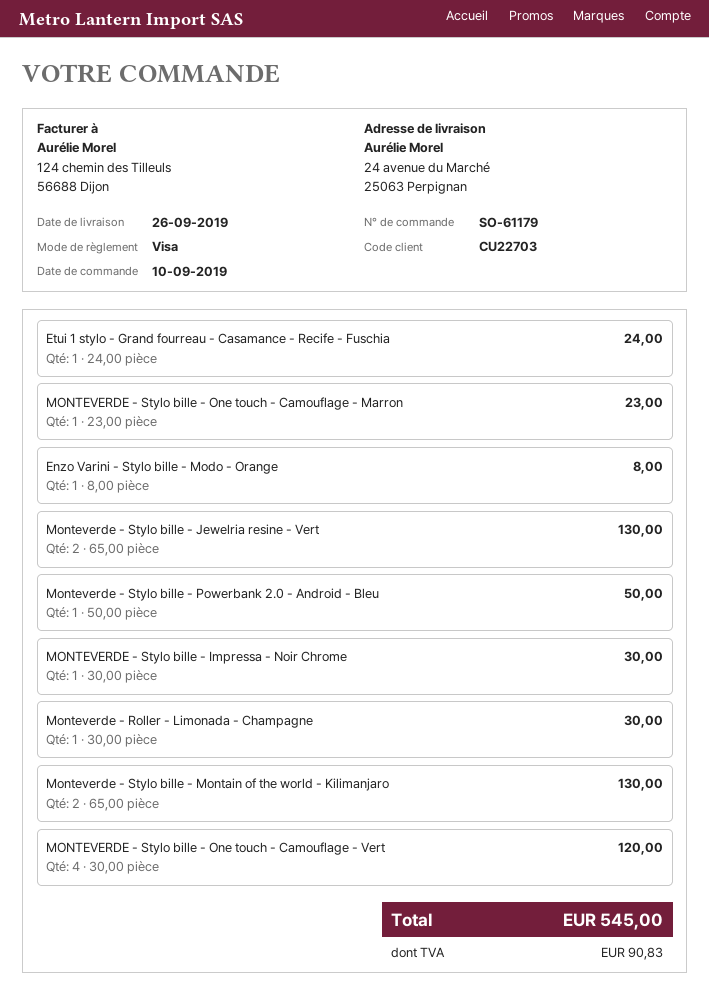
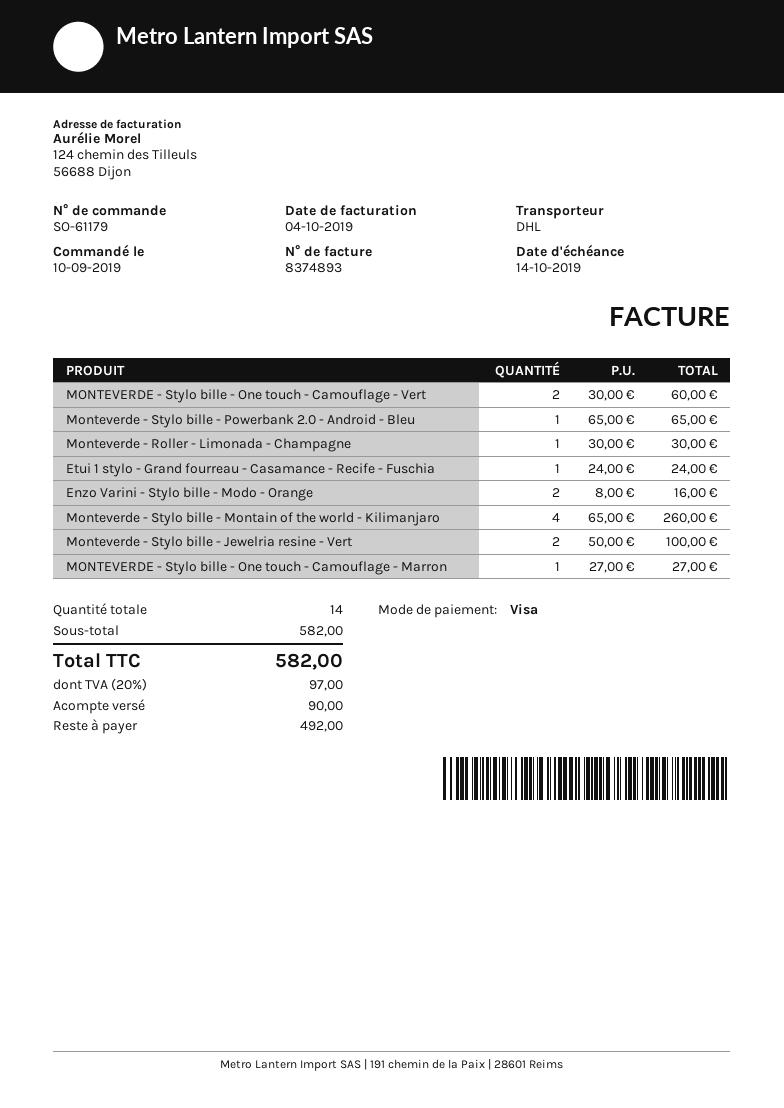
MONTEVERDE - Stylo bille - One touch - Camouflage - Marron: 1 x 23.00 = 23.00 -> 1 x 27.00 = 27.00
Enzo Varini - Stylo bille - Modo - Orange: 1 x 8.00 = 8.00 -> 2 x 8.00 = 16.00
Monteverde - Stylo bille - Jewelria resine - Vert: 2 x 65.00 = 130.00 -> 2 x 50.00 = 100.00
Monteverde - Stylo bille - Powerbank 2.0 - Android - Bleu: 1 x 50.00 = 50.00 -> 1 x 65.00 = 65.00
MONTEVERDE - Stylo bille - Impressa - Noir Chrome: 1 x 30.00 = 30.00 -> none
Monteverde - Stylo bille - Montain of the world - Kilimanjaro: 2 x 65.00 = 130.00 -> 4 x 65.00 = 260.00
MONTEVERDE - Stylo bille - One touch - Camouflage - Vert: 4 x 30.00 = 120.00 -> 2 x 30.00 = 60.00
tax: 90.83 -> 97.00
total: 545.00 -> 582.00

